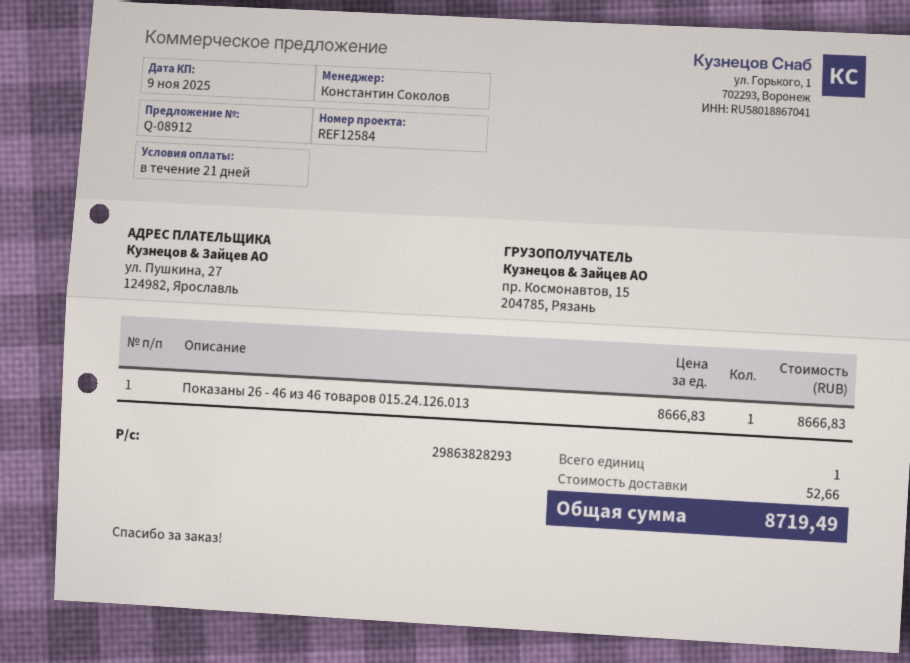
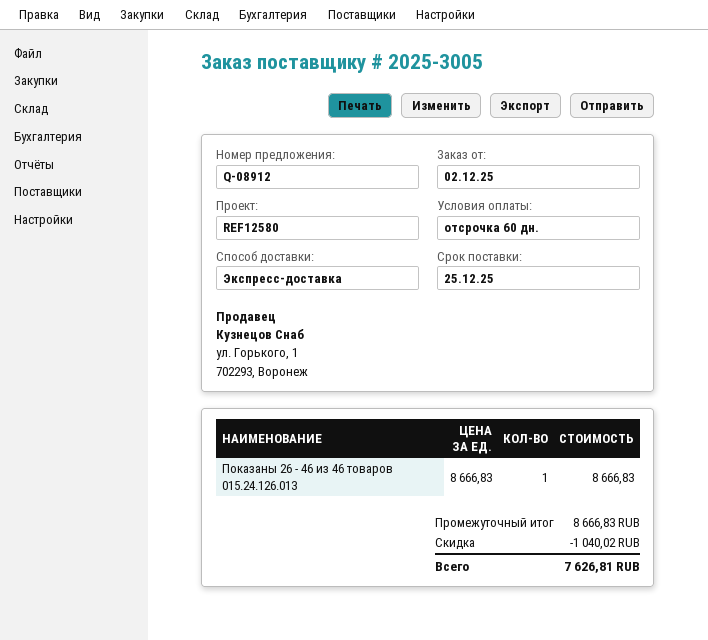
payment terms: 21 days -> 60 days
reference: REF12584 -> REF12580
discount: none -> 1040.02
shipping: 52.66 -> none
total: 8719.49 -> 7626.81

